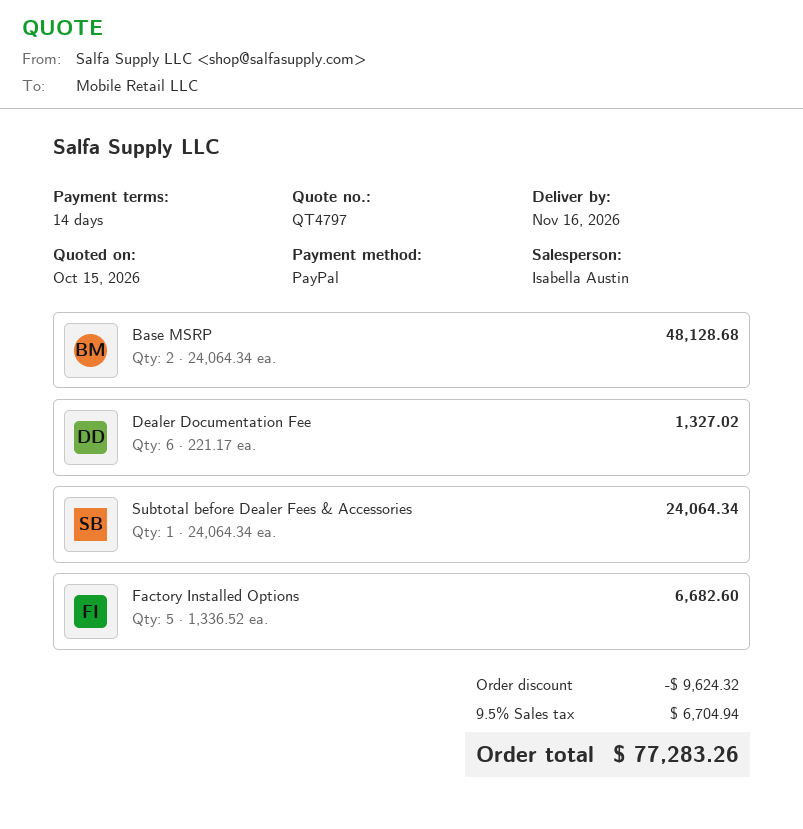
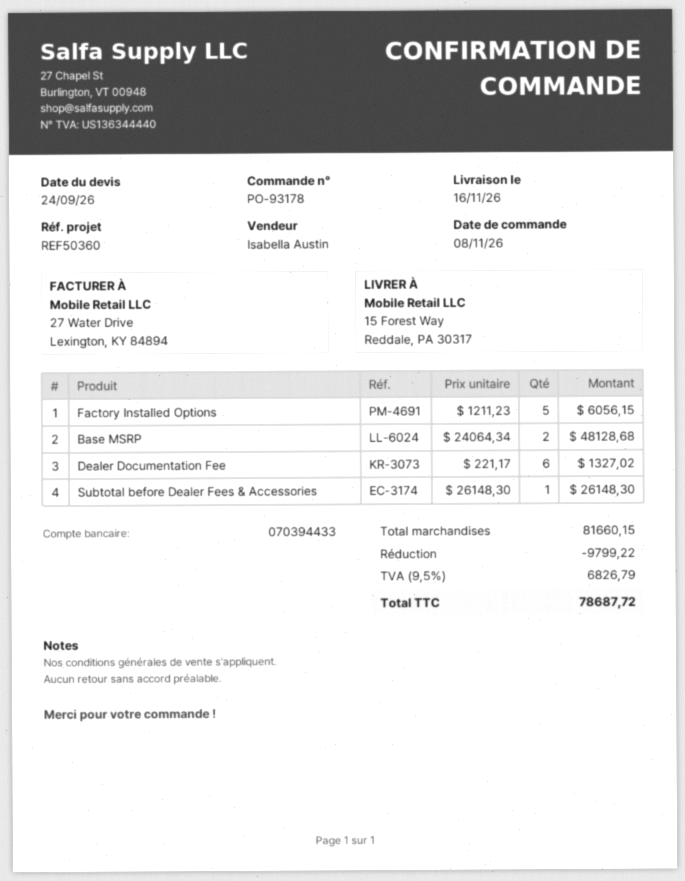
quote date: 2026-10-15 -> 2026-09-24
Subtotal before Dealer Fees & Accessories: 1 x 24064.34 = 24064.34 -> 1 x 26148.30 = 26148.30
Factory Installed Options: 5 x 1336.52 = 6682.60 -> 5 x 1211.23 = 6056.15
discount: 9624.32 -> 9799.22
tax: 9.5% = 6704.94 -> 9.5% = 6826.79
total: 77283.26 -> 78687.72

